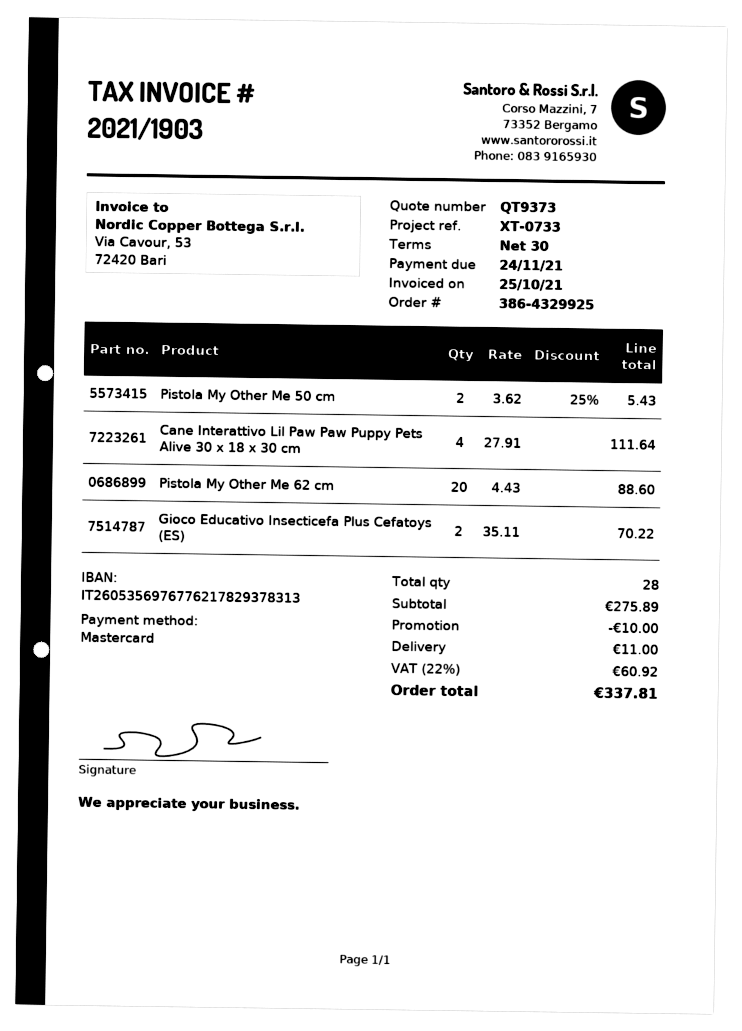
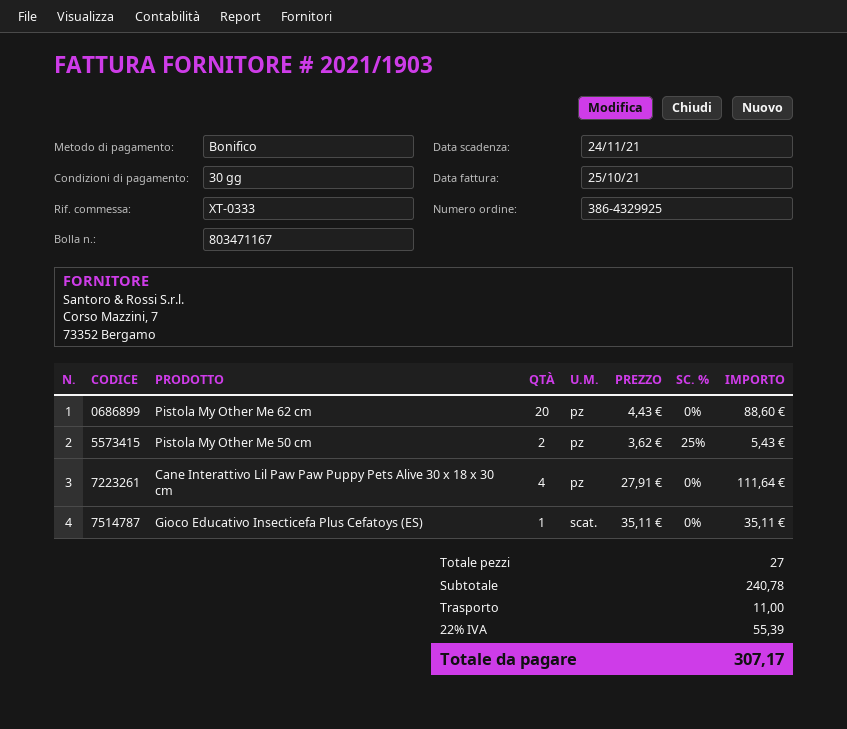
reference: XT-0733 -> XT-0333
payment method: Mastercard -> bank transfer
Gioco Educativo Insecticefa Plus Cefatoys (ES): 2 x 35.11 = 70.22 -> 1 x 35.11 = 35.11
total quantity: 28 -> 27
subtotal: 275.89 -> 240.78
discount: 10.00 -> none
tax: 22% = 60.92 -> 22% = 55.39
total: 337.81 -> 307.17

